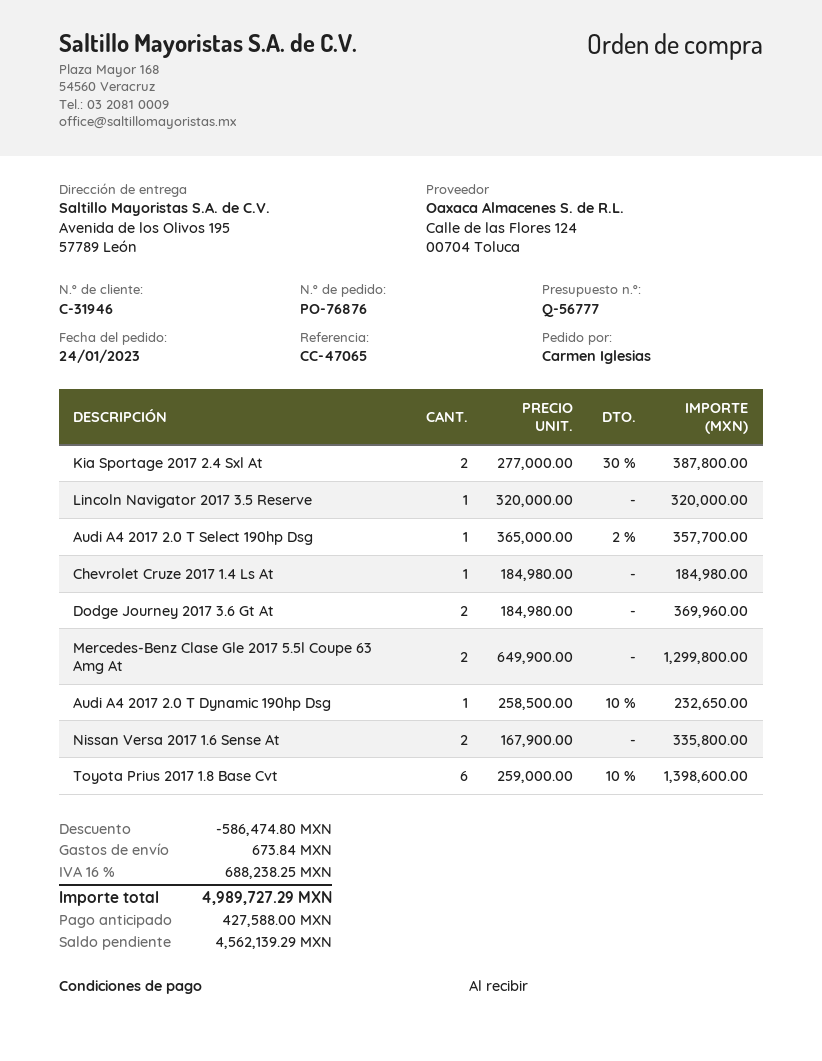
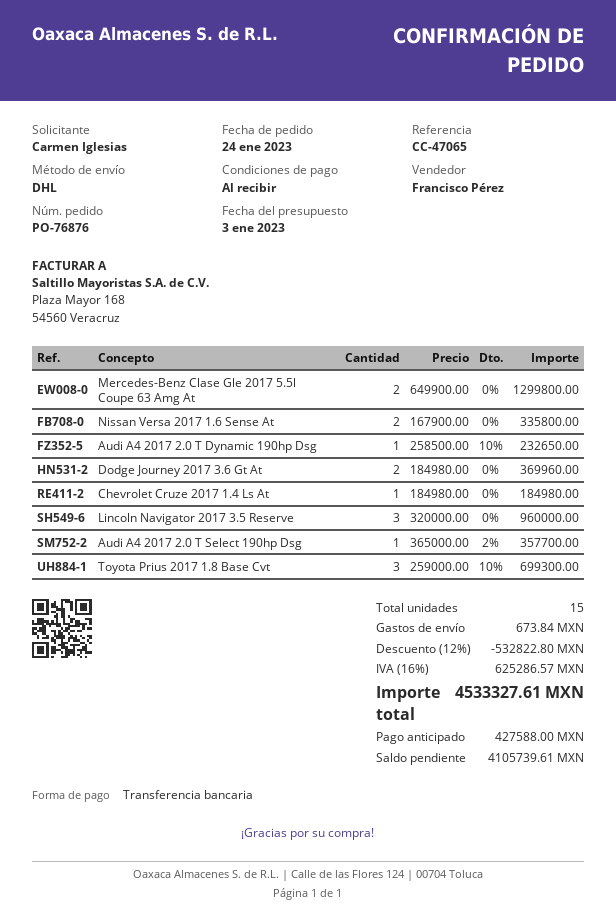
Kia Sportage 2017 2.4 Sxl At: 2 x 277000.00 - 30% = 387800.00 -> none
Lincoln Navigator 2017 3.5 Reserve: 1 x 320000.00 = 320000.00 -> 3 x 320000.00 = 960000.00
Toyota Prius 2017 1.8 Base Cvt: 6 x 259000.00 - 10% = 1398600.00 -> 3 x 259000.00 - 10% = 699300.00
discount: 586474.80 -> 532822.80
tax: 16% = 688238.25 -> 16% = 625286.57
total: 4989727.29 -> 4533327.61
balance: 4562139.29 -> 4105739.61

